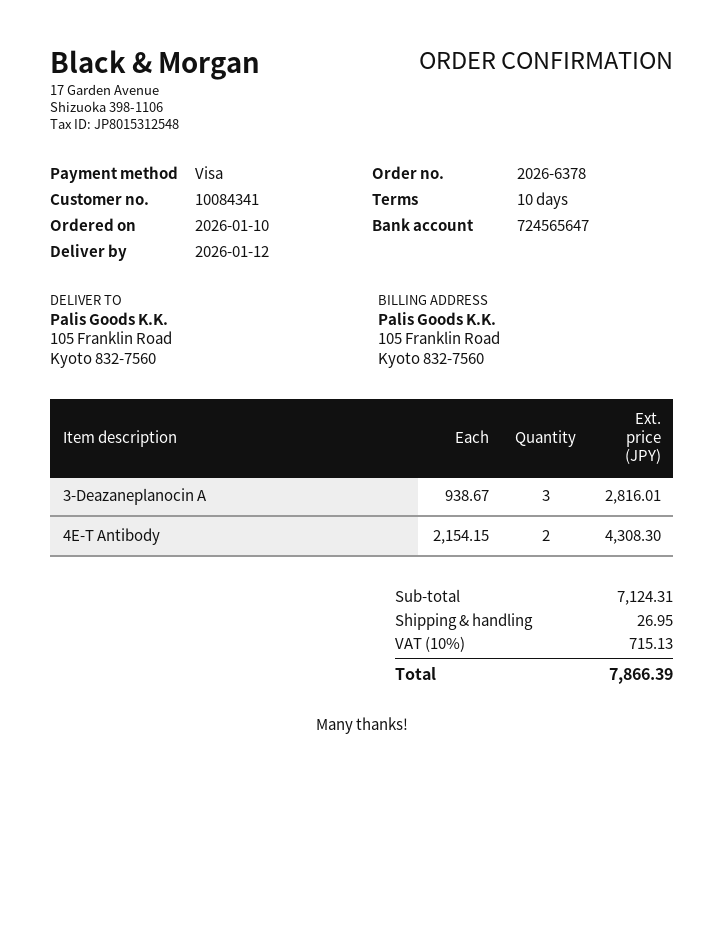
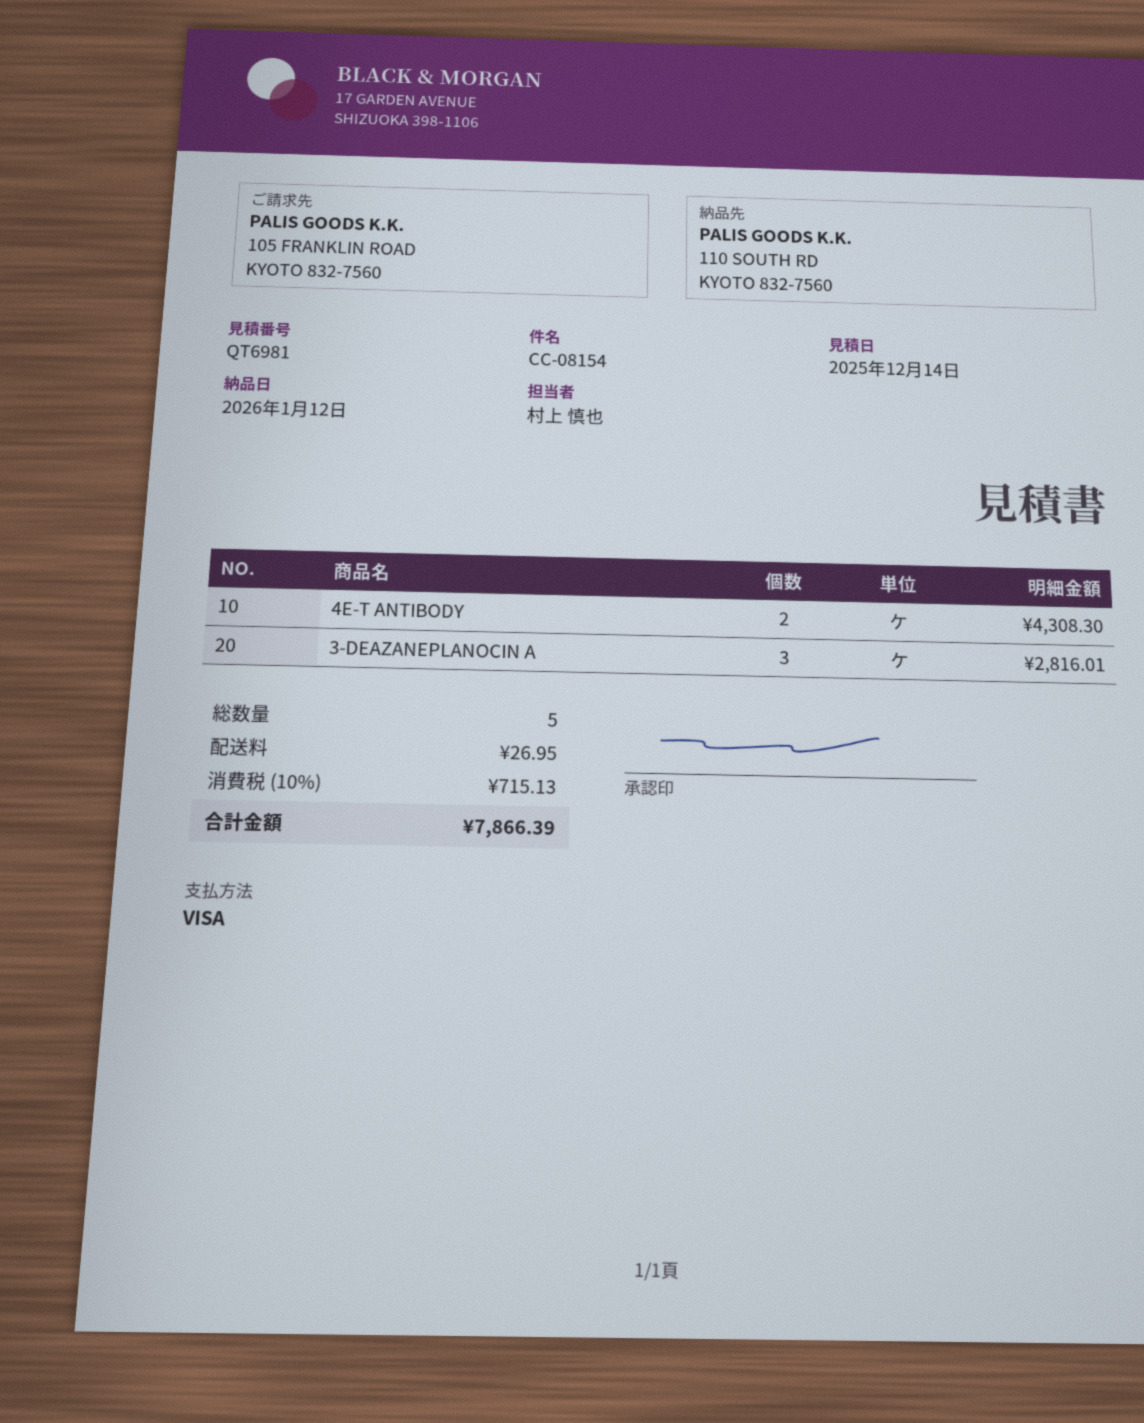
ship to: 105 Franklin Road, Kyoto 832-7560 -> 110 SOUTH RD, KYOTO 832-7560

